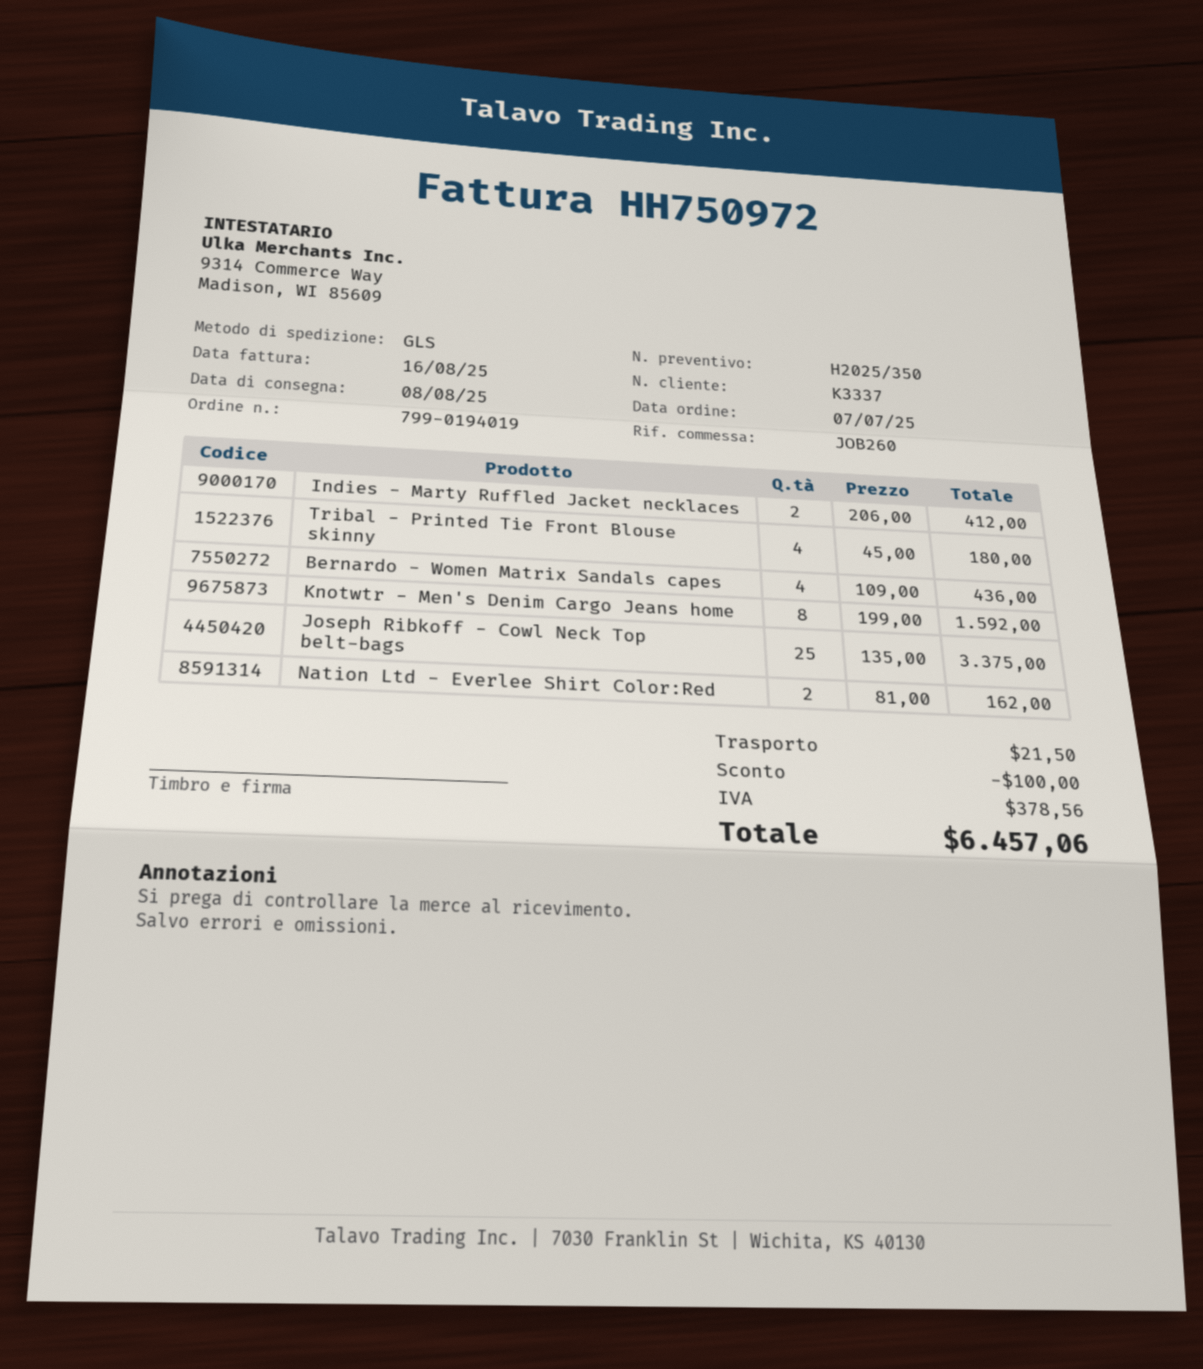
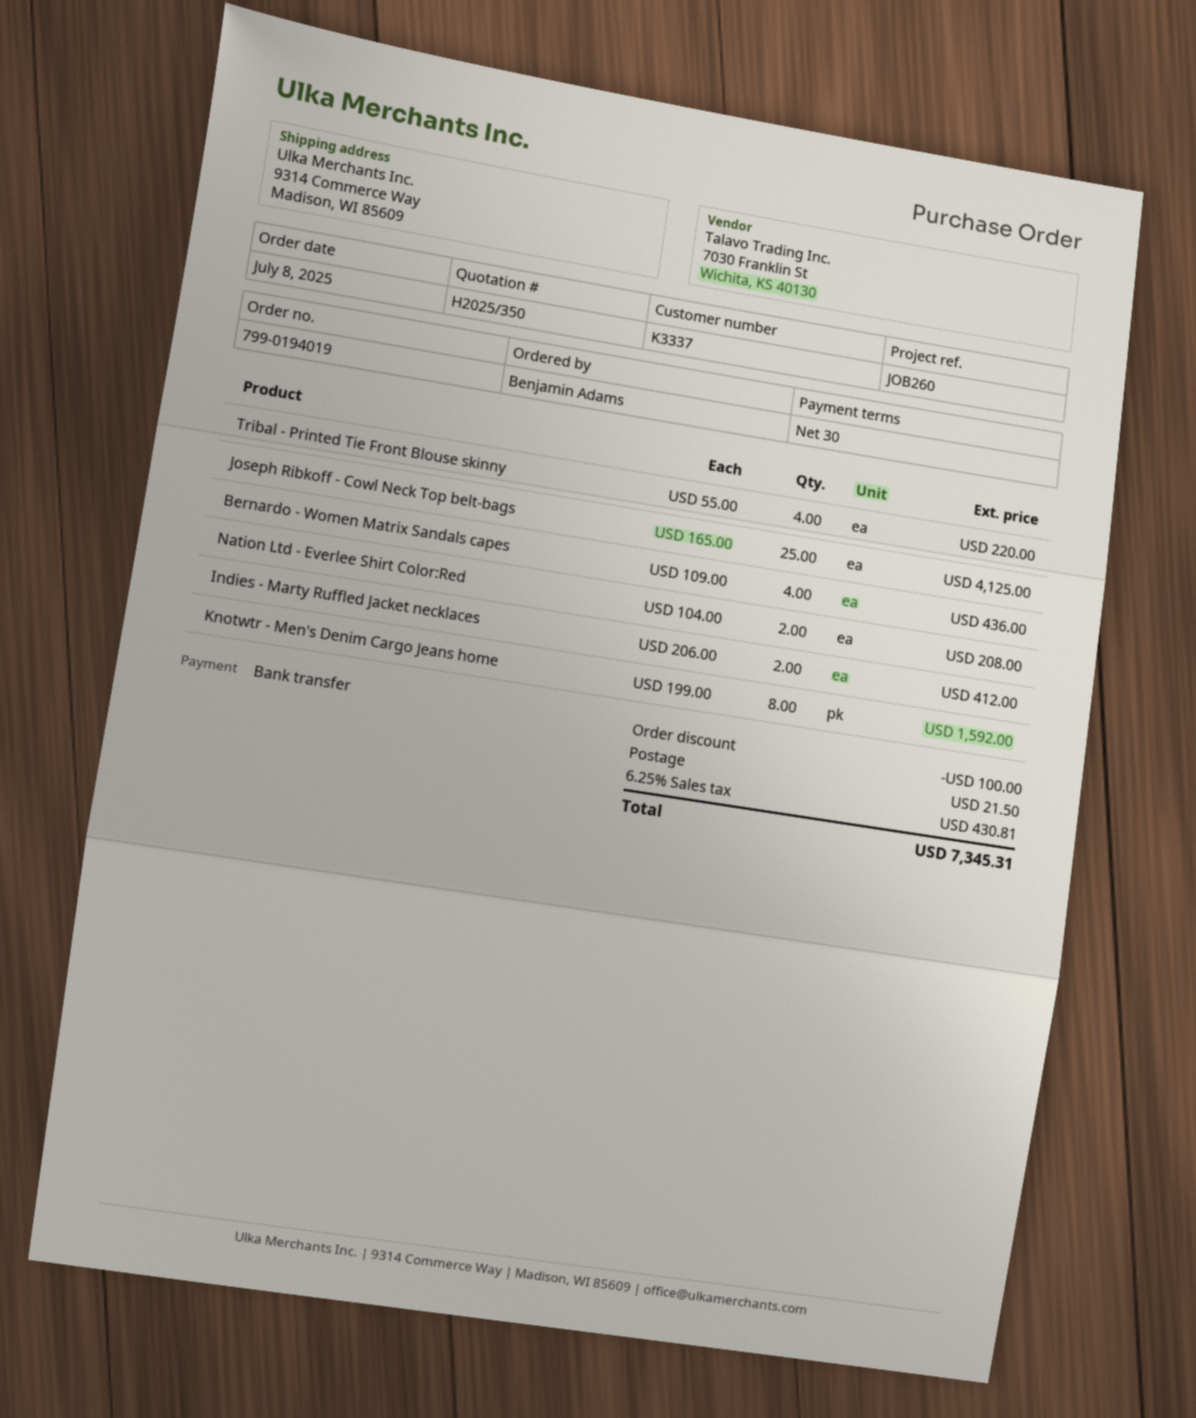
order date: 2025-07-07 -> 2025-07-08
Tribal - Printed Tie Front Blouse skinny: 4 x 45.00 = 180.00 -> 4 x 55.00 = 220.00
Joseph Ribkoff - Cowl Neck Top belt-bags: 25 x 135.00 = 3375.00 -> 25 x 165.00 = 4125.00
Nation Ltd - Everlee Shirt Color:Red: 2 x 81.00 = 162.00 -> 2 x 104.00 = 208.00
tax: 378.56 -> 430.81
total: 6457.06 -> 7345.31

